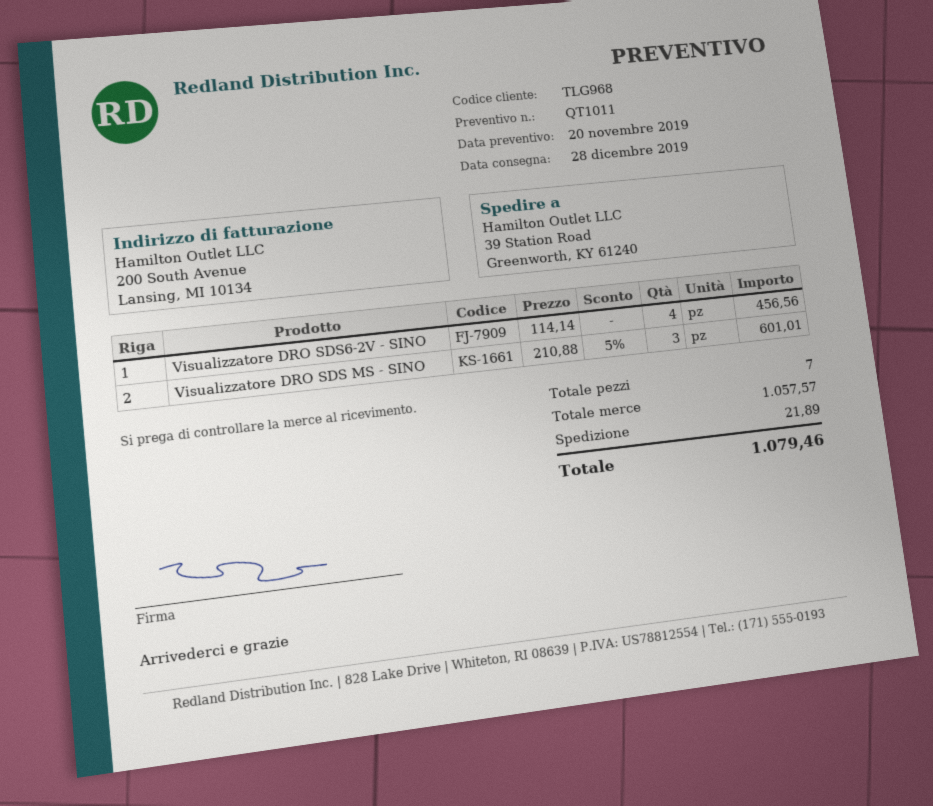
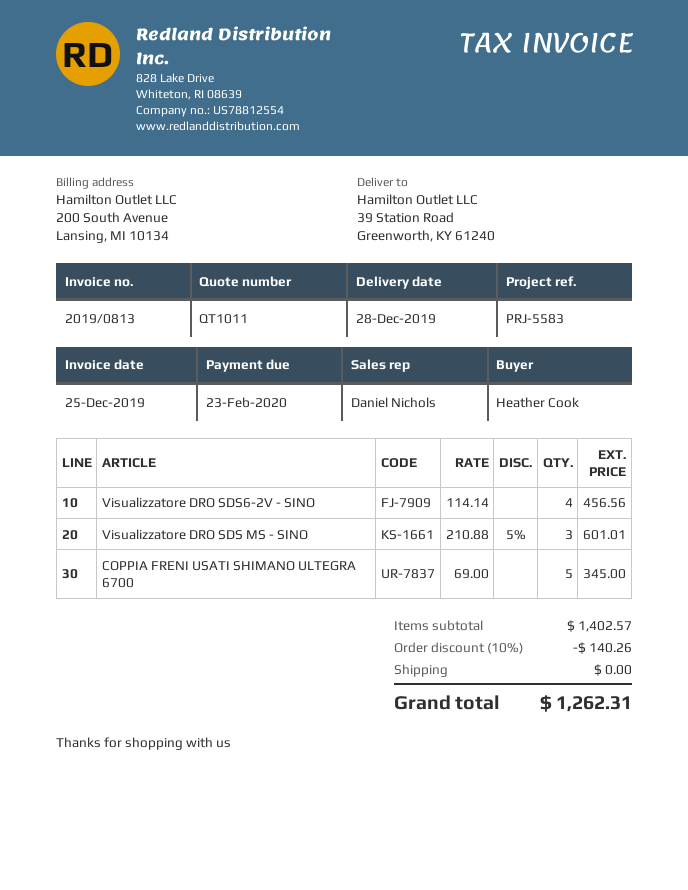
COPPIA FRENI USATI SHIMANO ULTEGRA 6700: none -> 5 x 69.00 = 345.00
subtotal: 1057.57 -> 1402.57
discount: none -> 10% = 140.26
shipping: 21.89 -> 0.00
total: 1079.46 -> 1262.31

